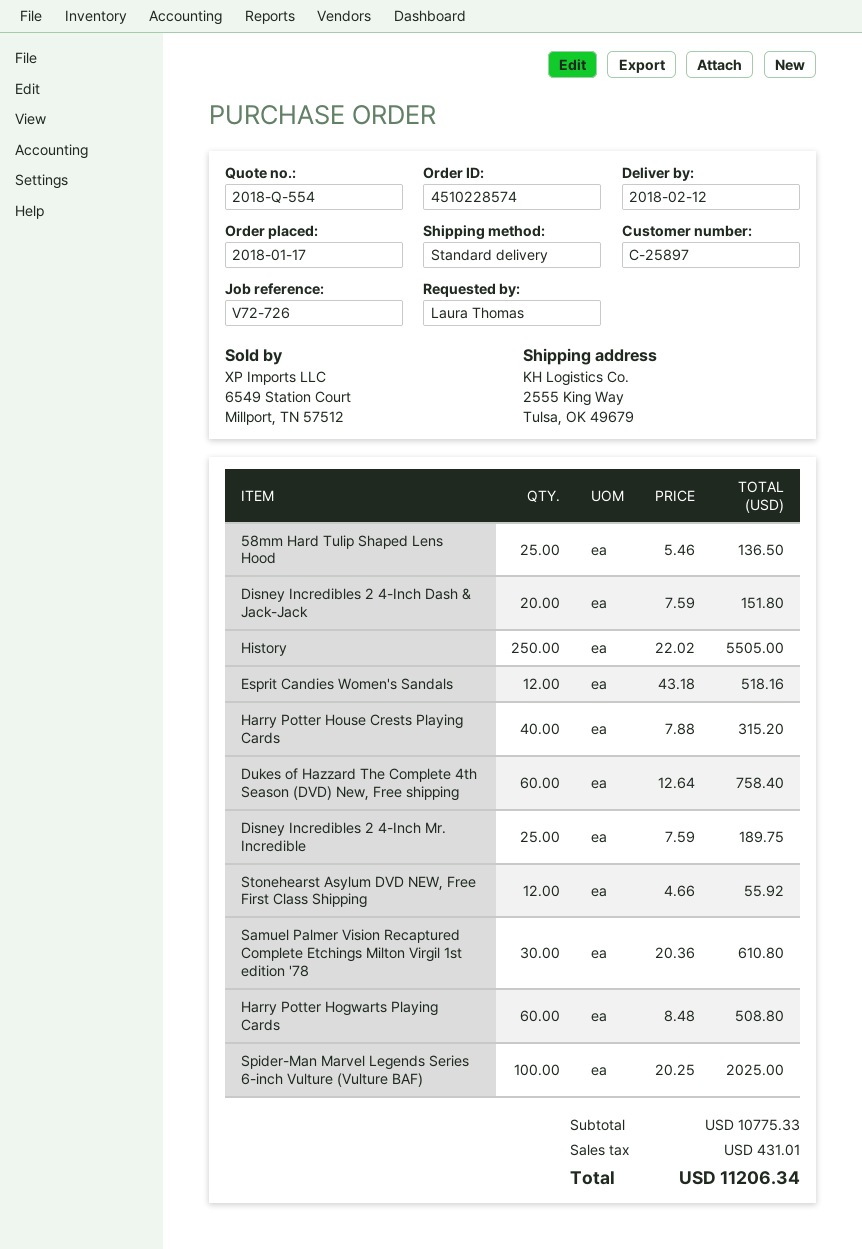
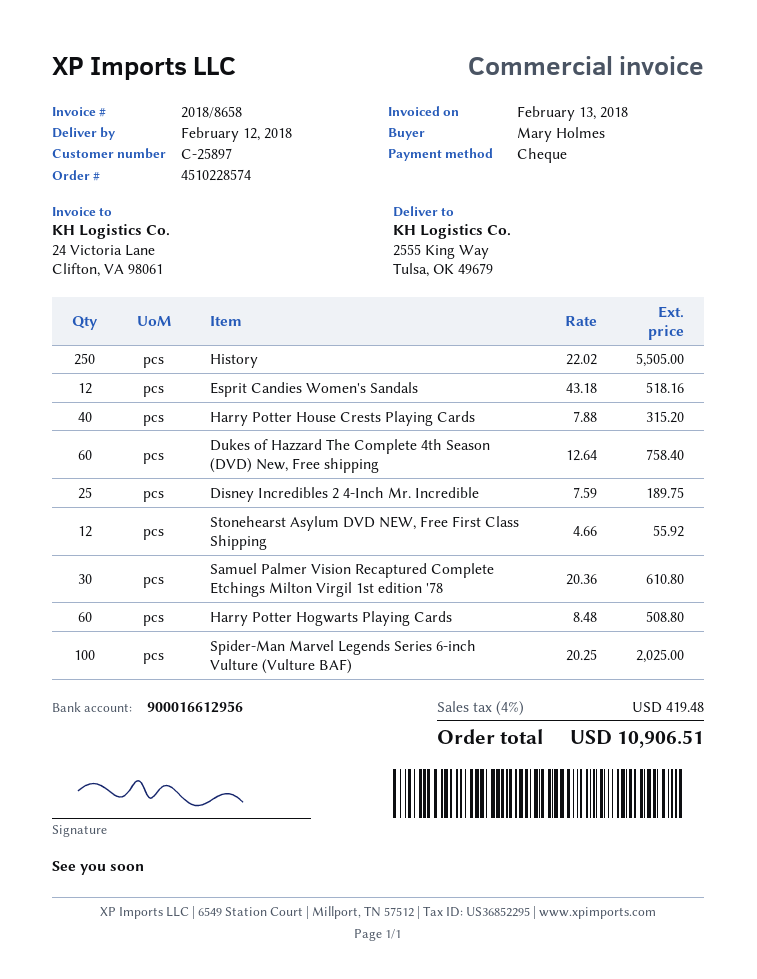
ordered by: Laura Thomas -> Mary Holmes
58mm Hard Tulip Shaped Lens Hood: 25 x 5.46 = 136.50 -> none
Disney Incredibles 2 4-Inch Dash & Jack-Jack: 20 x 7.59 = 151.80 -> none
tax: 431.01 -> 419.48
total: 11206.34 -> 10906.51

